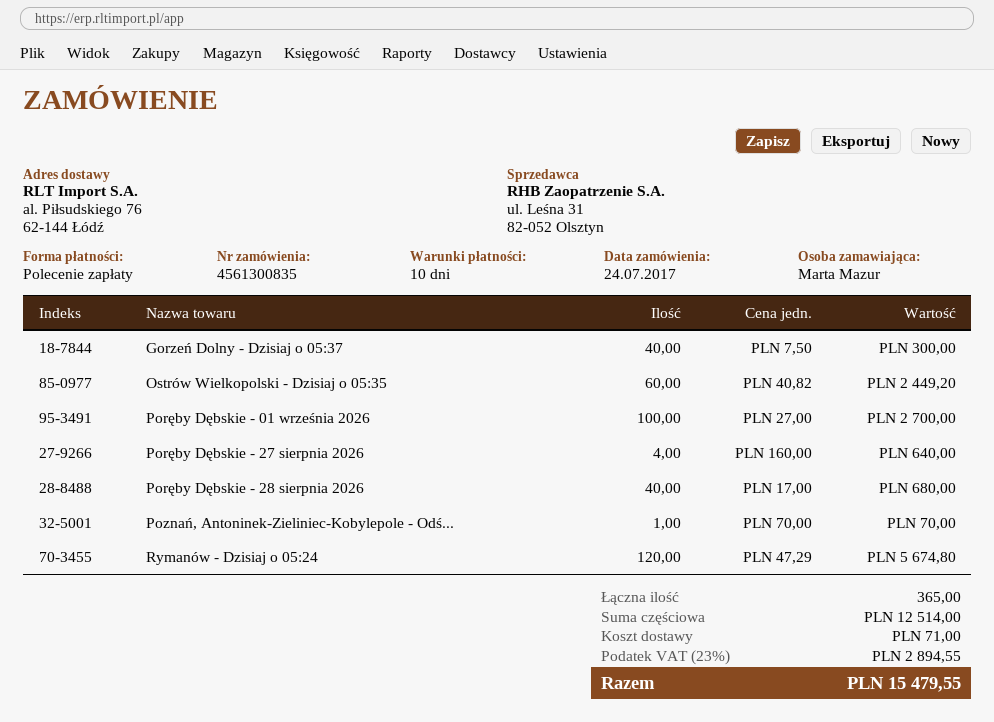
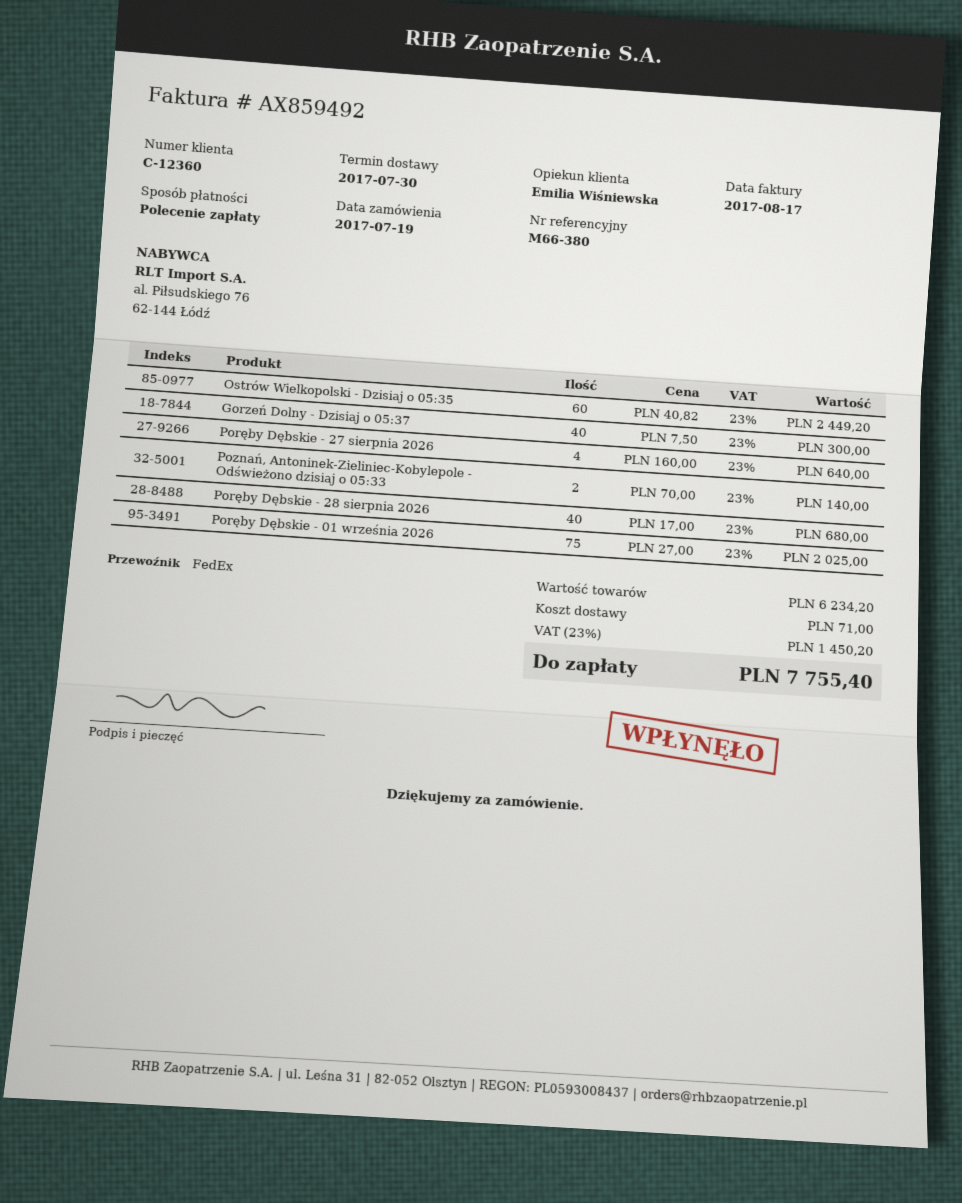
order date: 2017-07-24 -> 2017-07-19
Poręby Dębskie - 01 września 2026: 100 x 27.00 = 2700.00 -> 75 x 27.00 = 2025.00
Poznań, Antoninek-Zieliniec-Kobylepole - Odś...: 1 x 70.00 = 70.00 -> 2 x 70.00 = 140.00
Rymanów - Dzisiaj o 05:24: 120 x 47.29 = 5674.80 -> none
subtotal: 12514.00 -> 6234.20
tax: 23% = 2894.55 -> 23% = 1450.20
total: 15479.55 -> 7755.40

